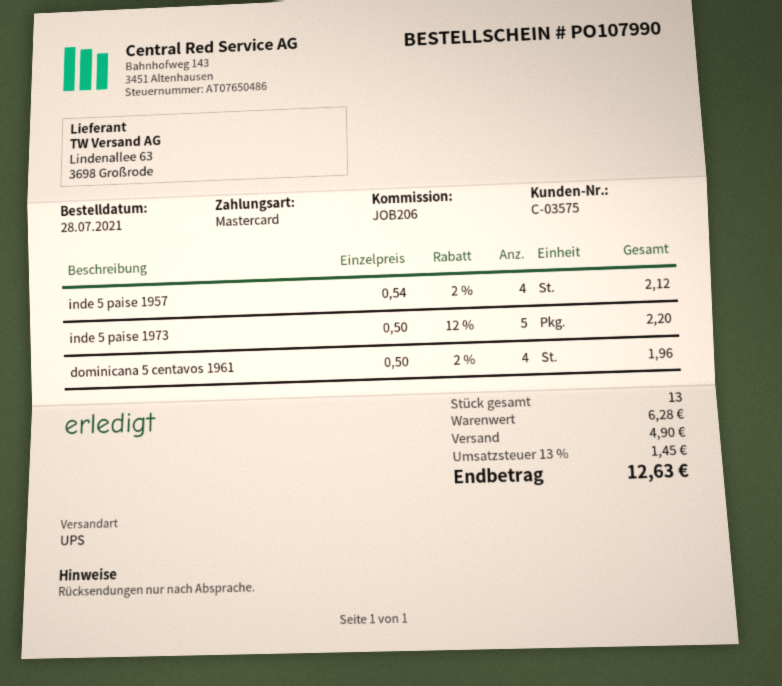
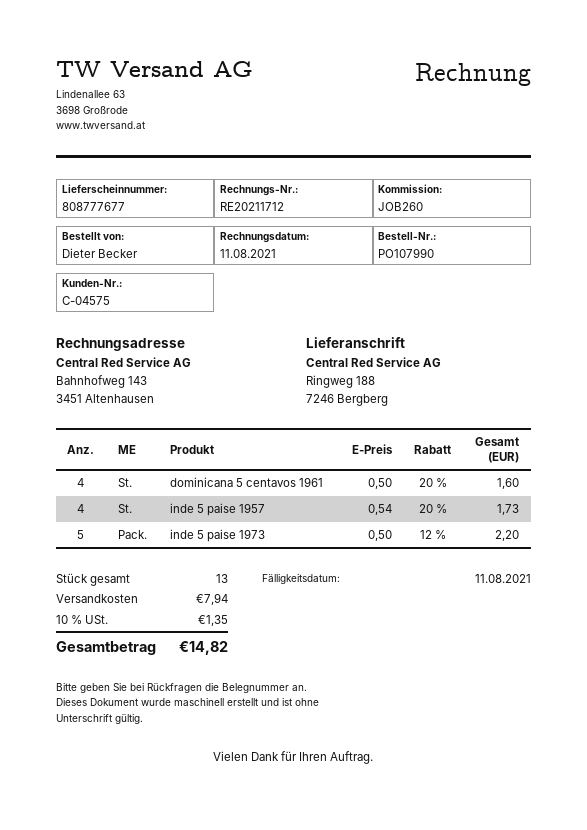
customer number: C-03575 -> C-04575
reference: JOB206 -> JOB260
inde 5 paise 1957: 4 x 0.54 - 2% = 2.12 -> 4 x 0.54 - 20% = 1.73
dominicana 5 centavos 1961: 4 x 0.50 - 2% = 1.96 -> 4 x 0.50 - 20% = 1.60
shipping: 4.90 -> 7.94
tax: 13% = 1.45 -> 10% = 1.35
total: 12.63 -> 14.82

